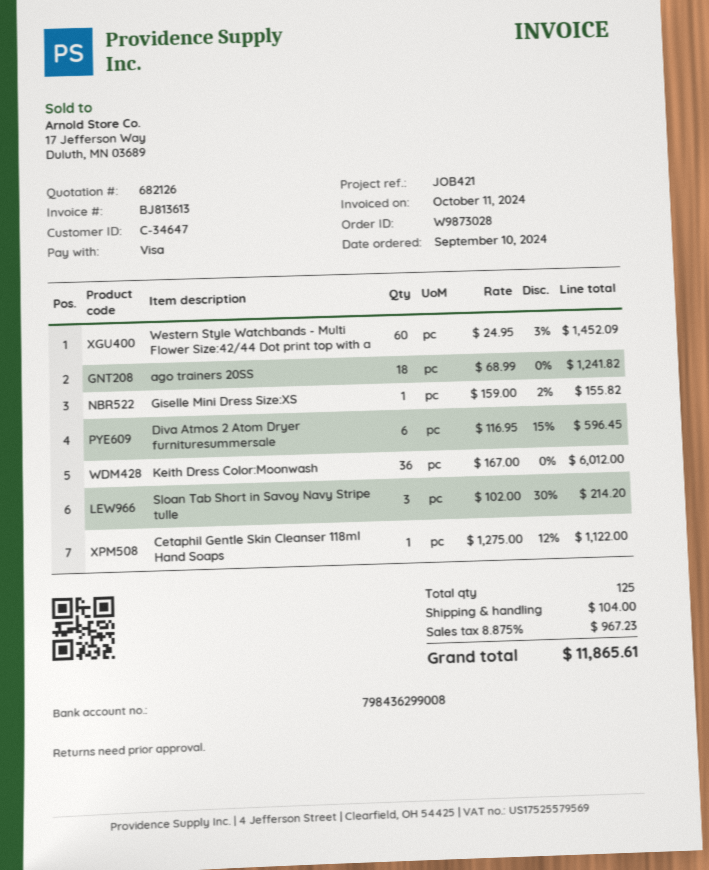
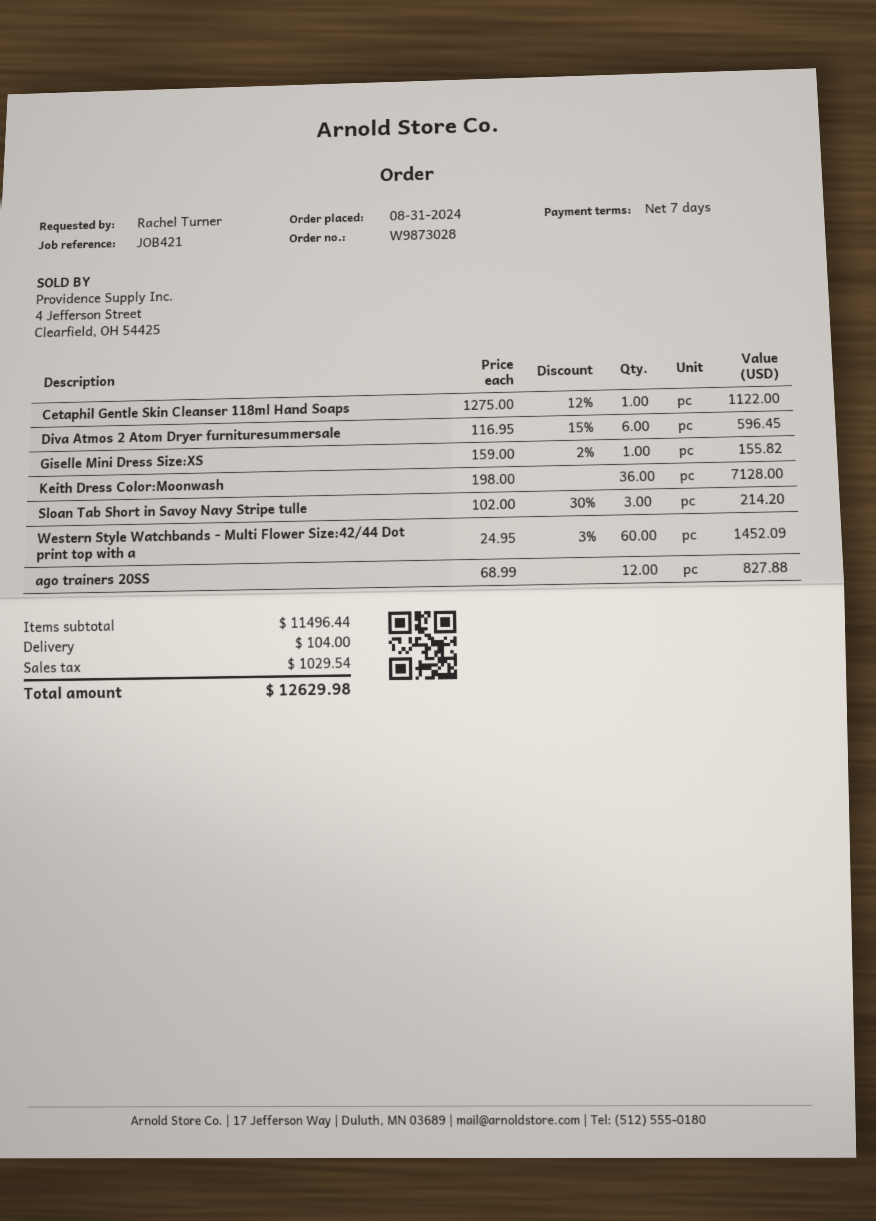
order date: 2024-09-10 -> 2024-08-31
ago trainers 20SS: 18 x 68.99 = 1241.82 -> 12 x 68.99 = 827.88
Keith Dress Color:Moonwash: 36 x 167.00 = 6012.00 -> 36 x 198.00 = 7128.00
tax: 967.23 -> 1029.54
total: 11865.61 -> 12629.98

